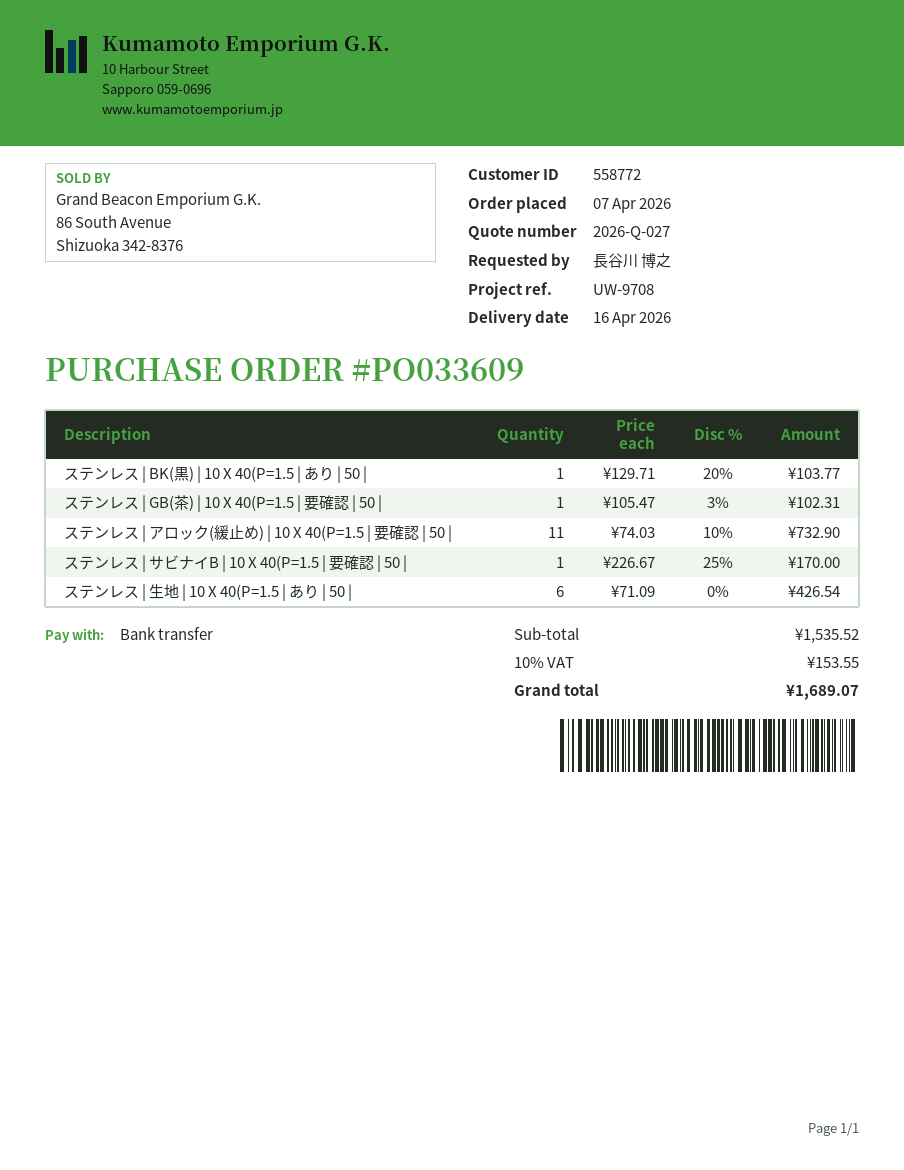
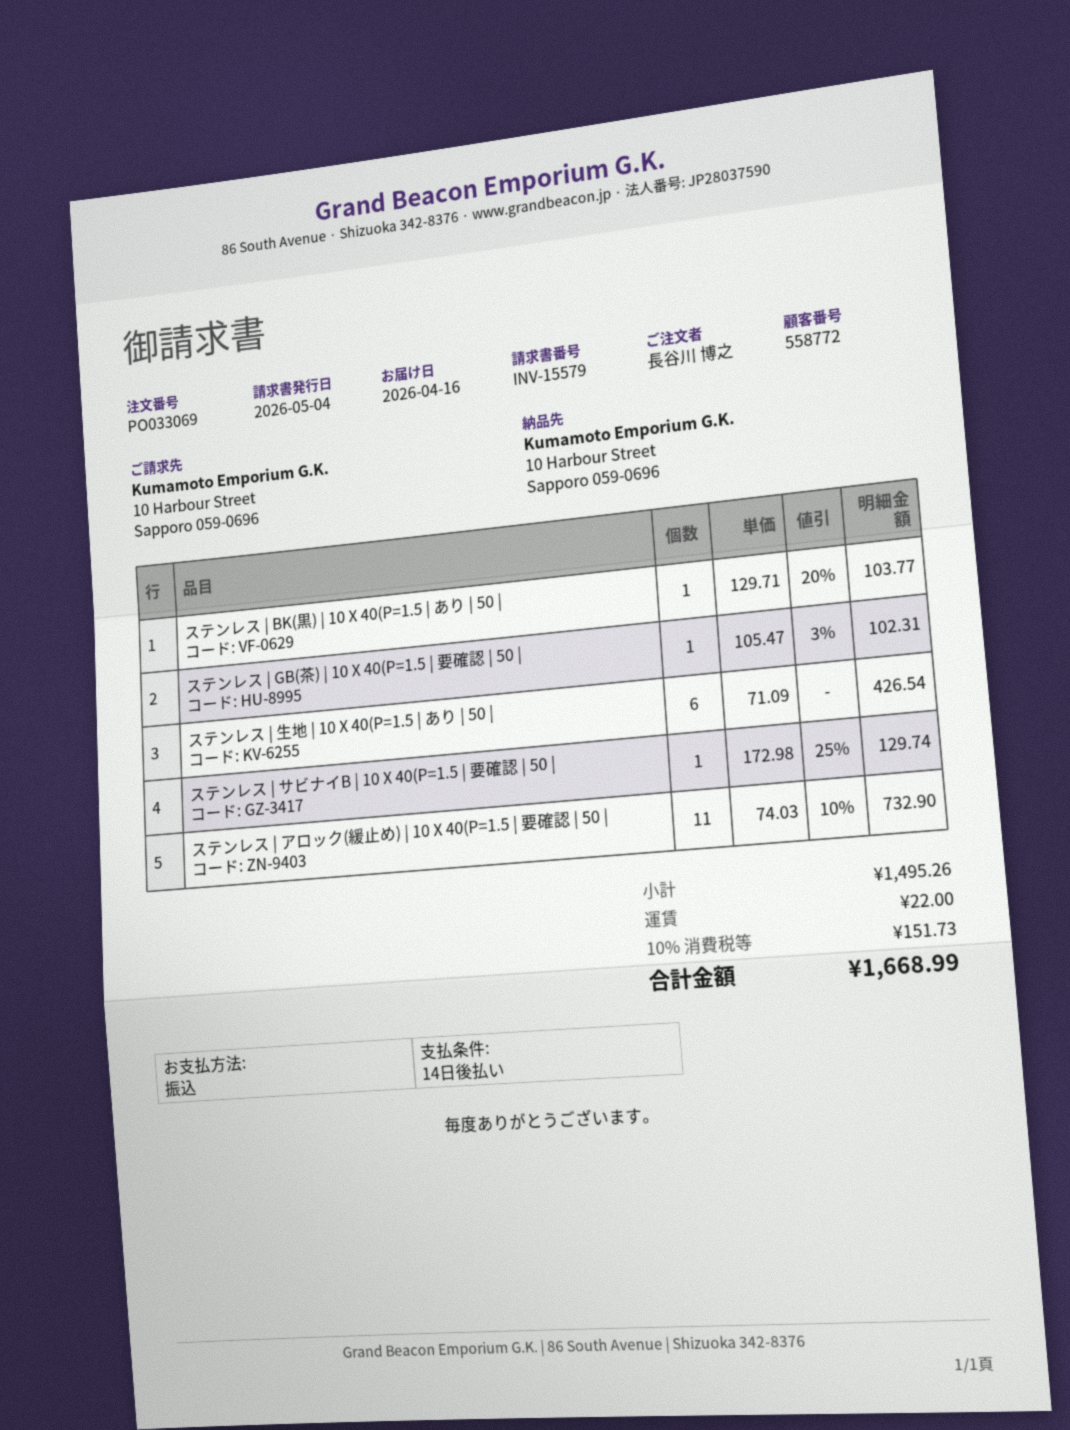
order number: PO033609 -> PO033069
ステンレス | サビナイB | 10 X 40(P=1.5 | 要確認 | 50 |: 1 x 226.67 - 25% = 170.00 -> 1 x 172.98 - 25% = 129.74
subtotal: 1535.52 -> 1495.26
shipping: none -> 22.00
tax: 10% = 153.55 -> 10% = 151.73
total: 1689.07 -> 1668.99

